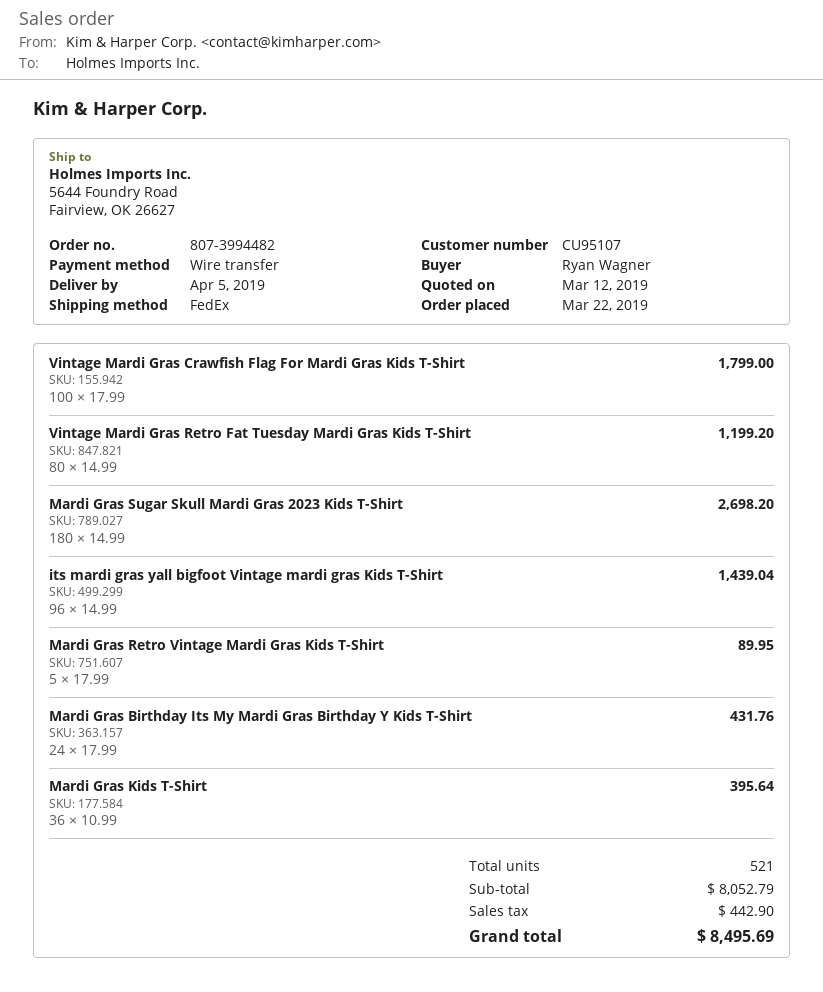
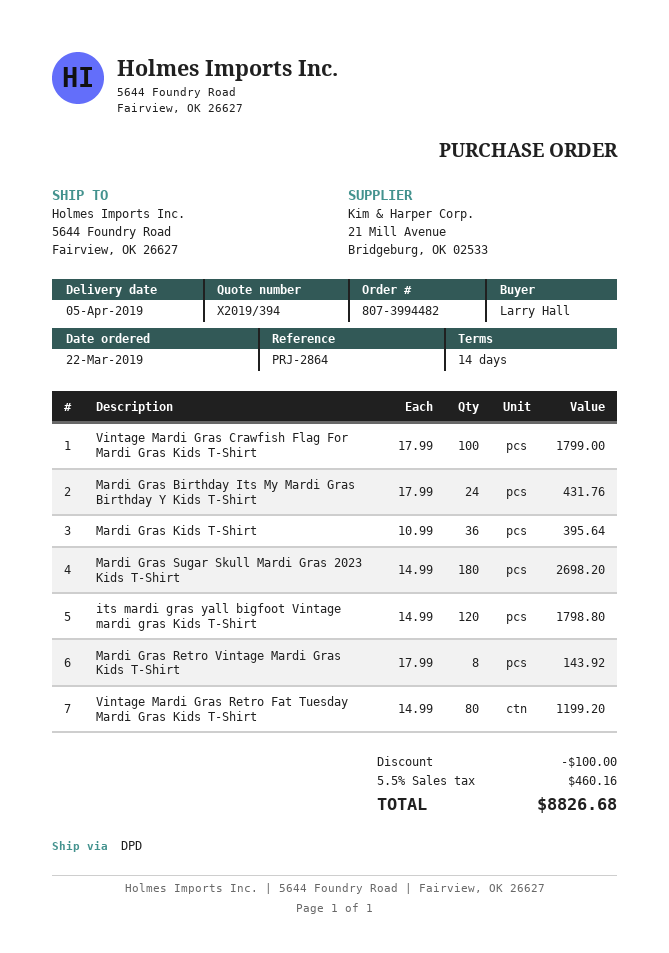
ordered by: Ryan Wagner -> Larry Hall
shipping method: FedEx -> DPD
its mardi gras yall bigfoot Vintage mardi gras Kids T-Shirt: 96 x 14.99 = 1439.04 -> 120 x 14.99 = 1798.80
Mardi Gras Retro Vintage Mardi Gras Kids T-Shirt: 5 x 17.99 = 89.95 -> 8 x 17.99 = 143.92
discount: none -> 100.00
tax: 442.90 -> 460.16
total: 8495.69 -> 8826.68

